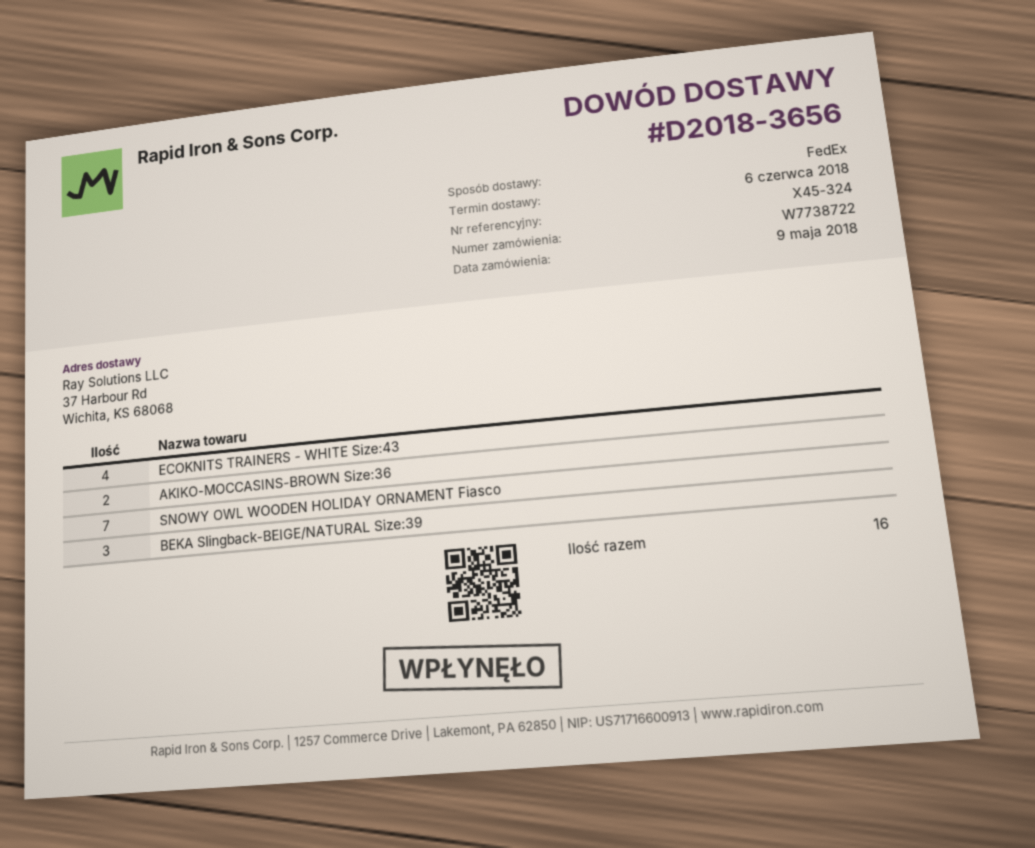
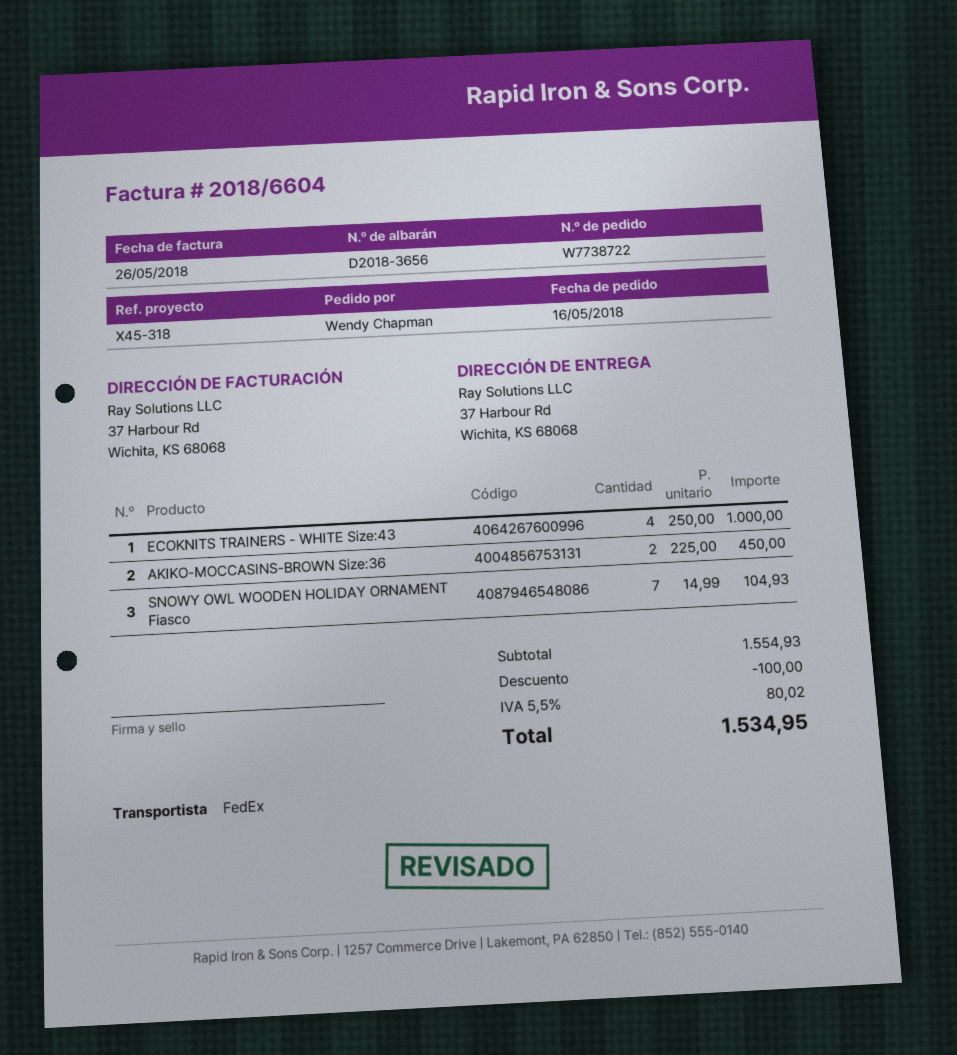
order date: 2018-05-09 -> 2018-05-16
reference: X45-324 -> X45-318
BEKA Slingback-BEIGE/NATURAL Size:39: 3 -> none

